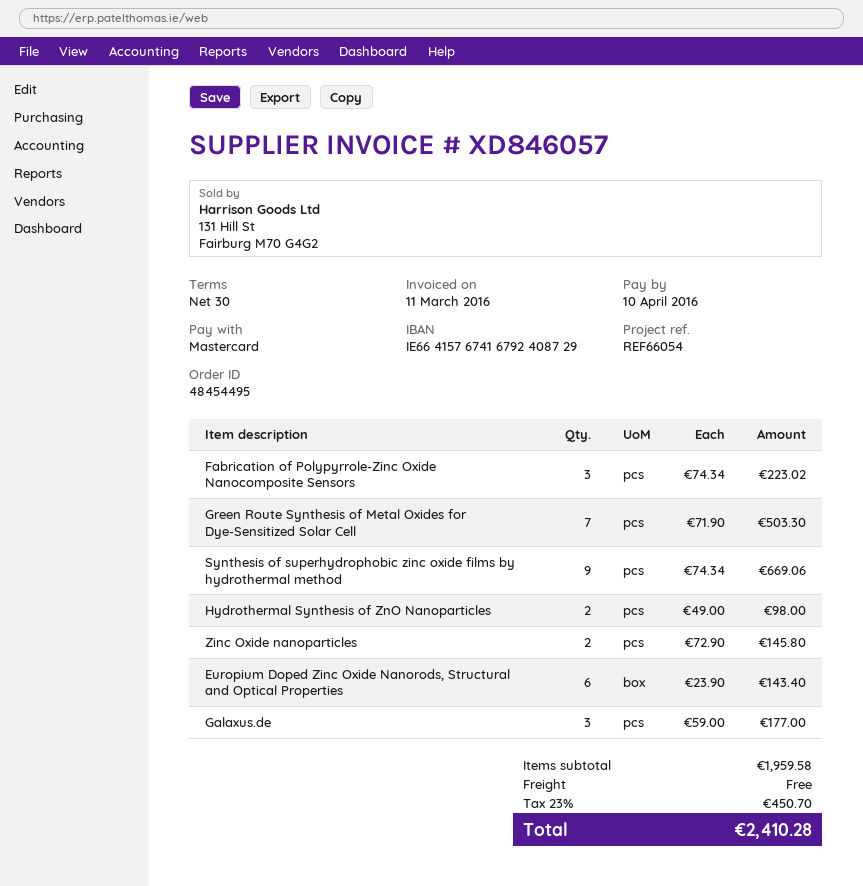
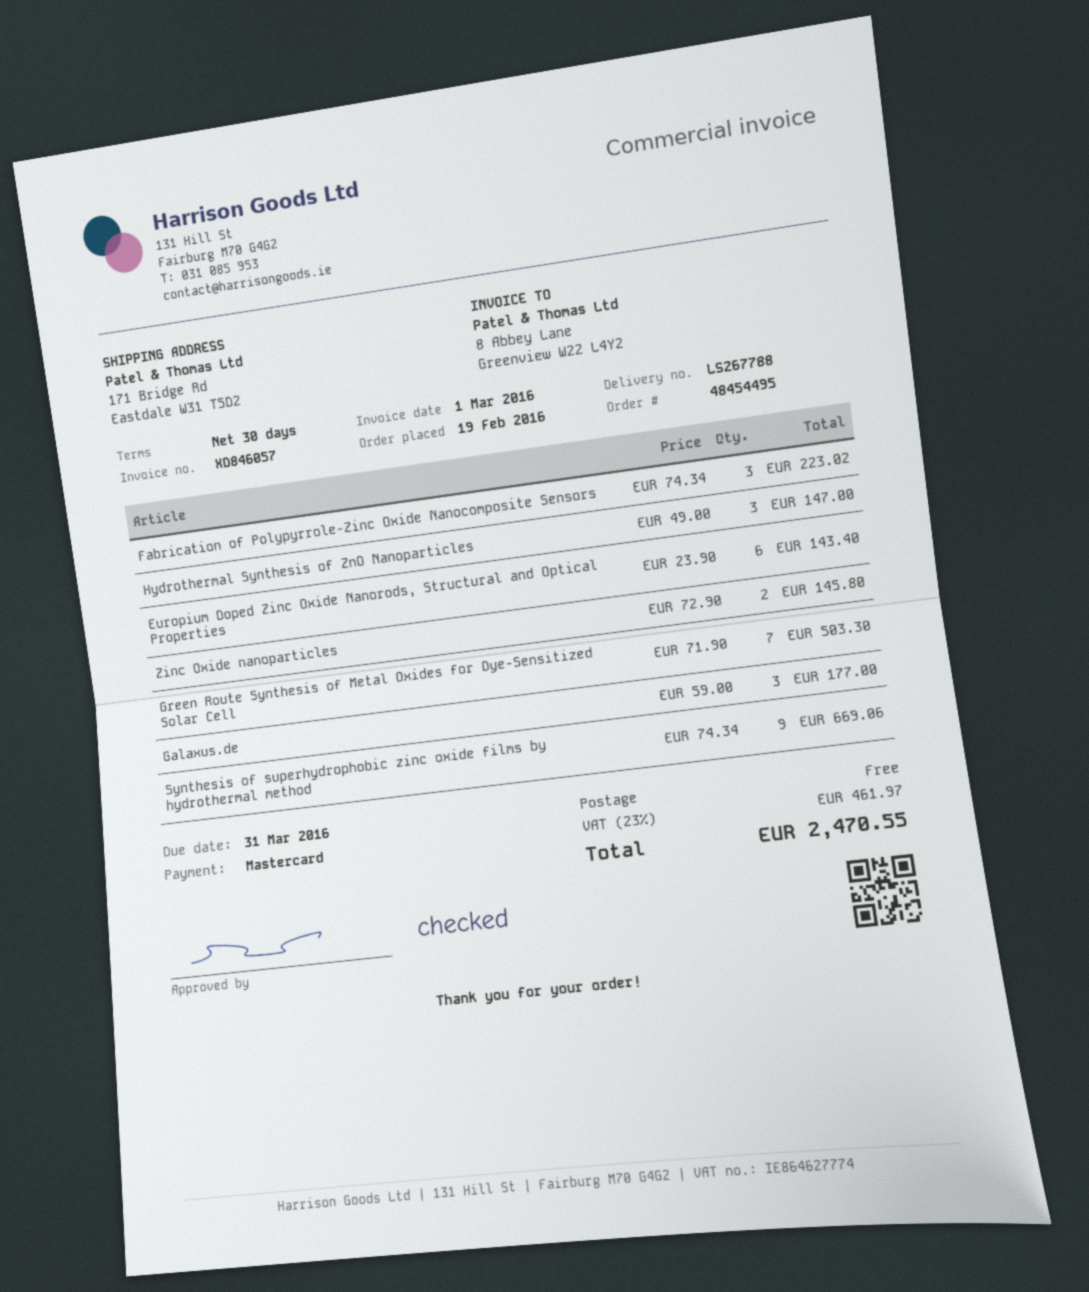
invoice date: 2016-03-11 -> 2016-03-01
due date: 2016-04-10 -> 2016-03-31
Hydrothermal Synthesis of ZnO Nanoparticles: 2 x 49.00 = 98.00 -> 3 x 49.00 = 147.00
tax: 23% = 450.70 -> 23% = 461.97
total: 2410.28 -> 2470.55

